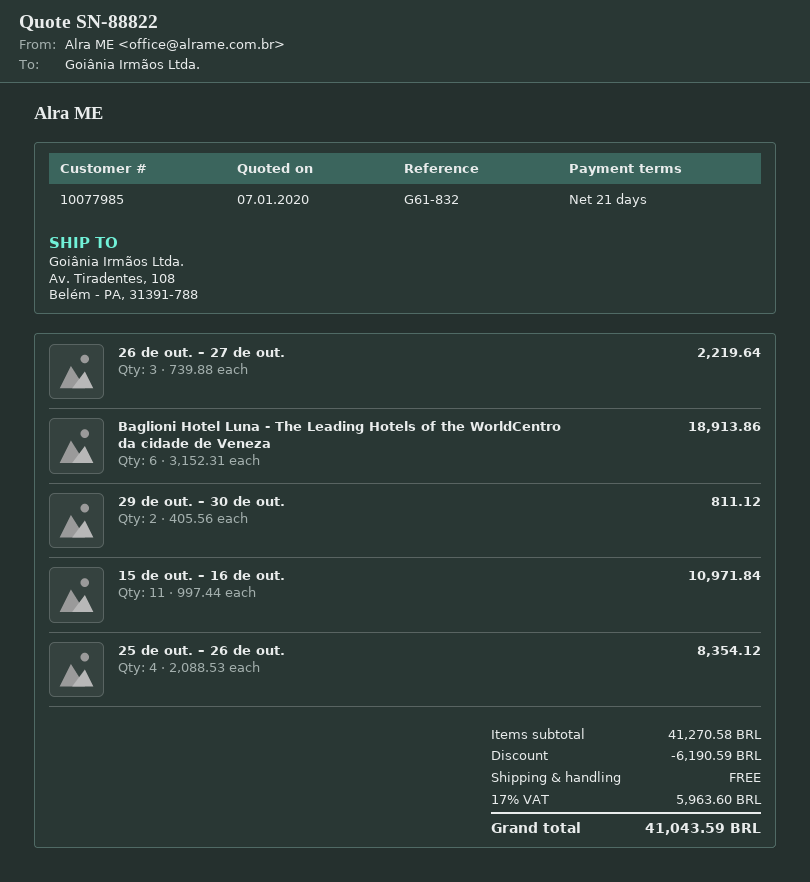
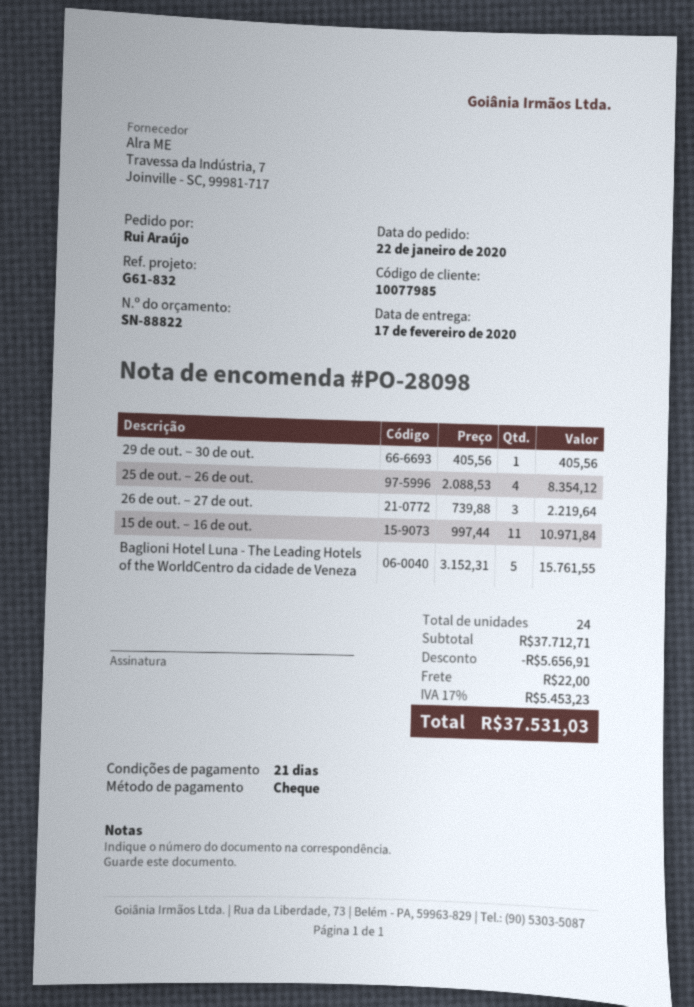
Baglioni Hotel Luna - The Leading Hotels of the WorldCentro da cidade de Veneza: 6 x 3152.31 = 18913.86 -> 5 x 3152.31 = 15761.55
29 de out. – 30 de out.: 2 x 405.56 = 811.12 -> 1 x 405.56 = 405.56
subtotal: 41270.58 -> 37712.71
discount: 6190.59 -> 5656.91
shipping: 0.00 -> 22.00
tax: 17% = 5963.60 -> 17% = 5453.23
total: 41043.59 -> 37531.03

